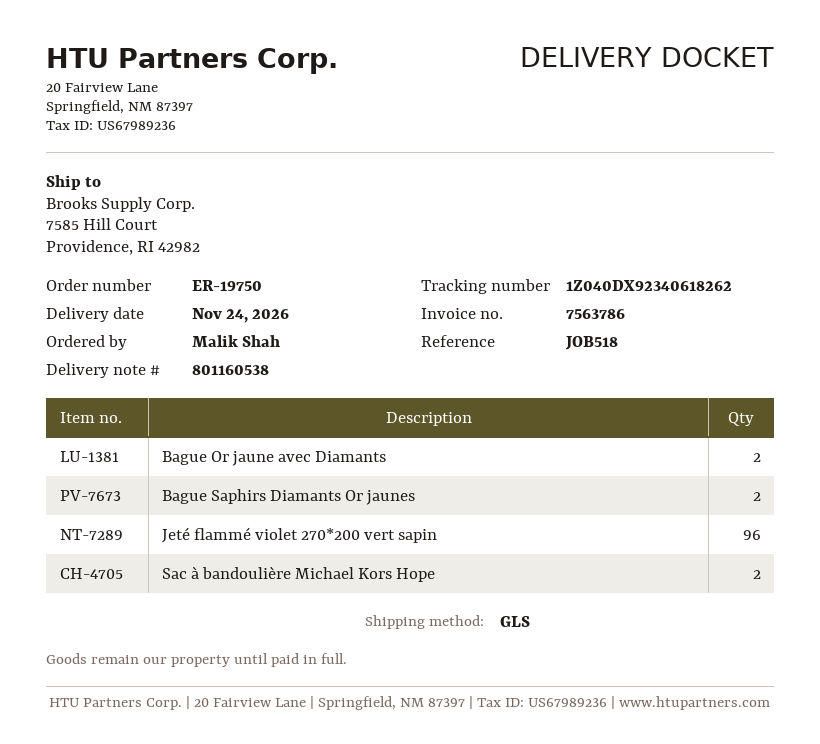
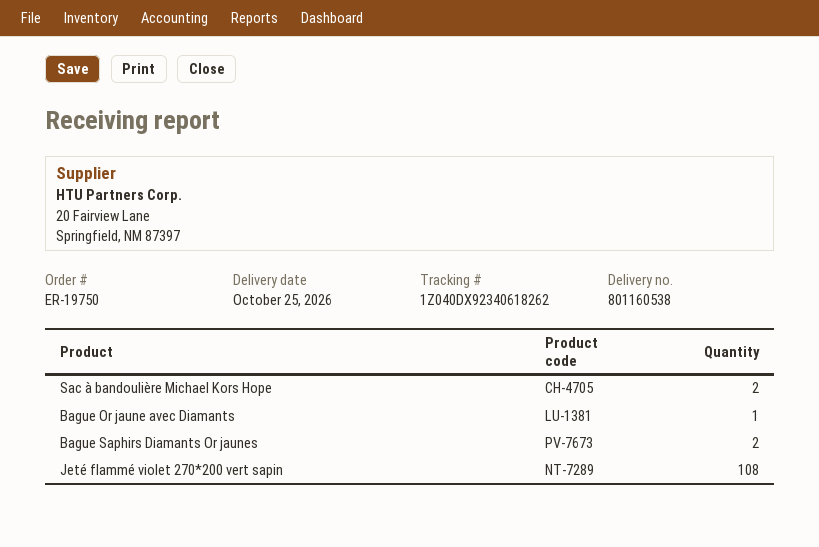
delivery date: 2026-11-24 -> 2026-10-25
Bague Or jaune avec Diamants: 2 -> 1
Jeté flammé violet 270*200 vert sapin: 96 -> 108

